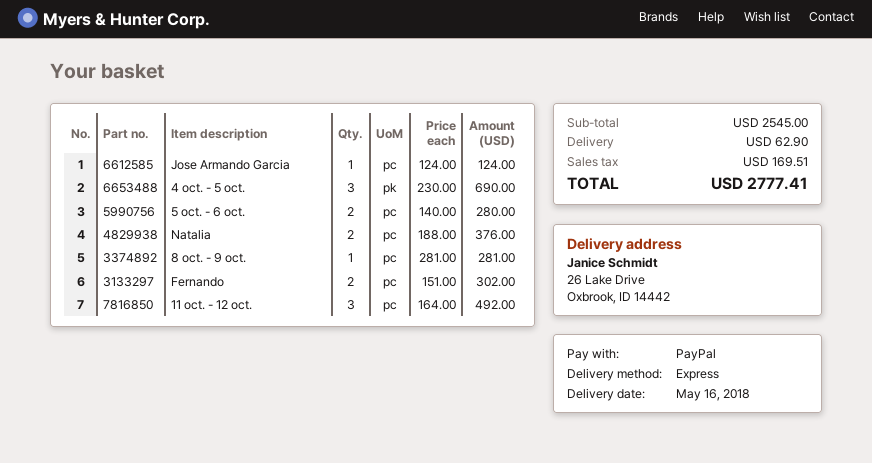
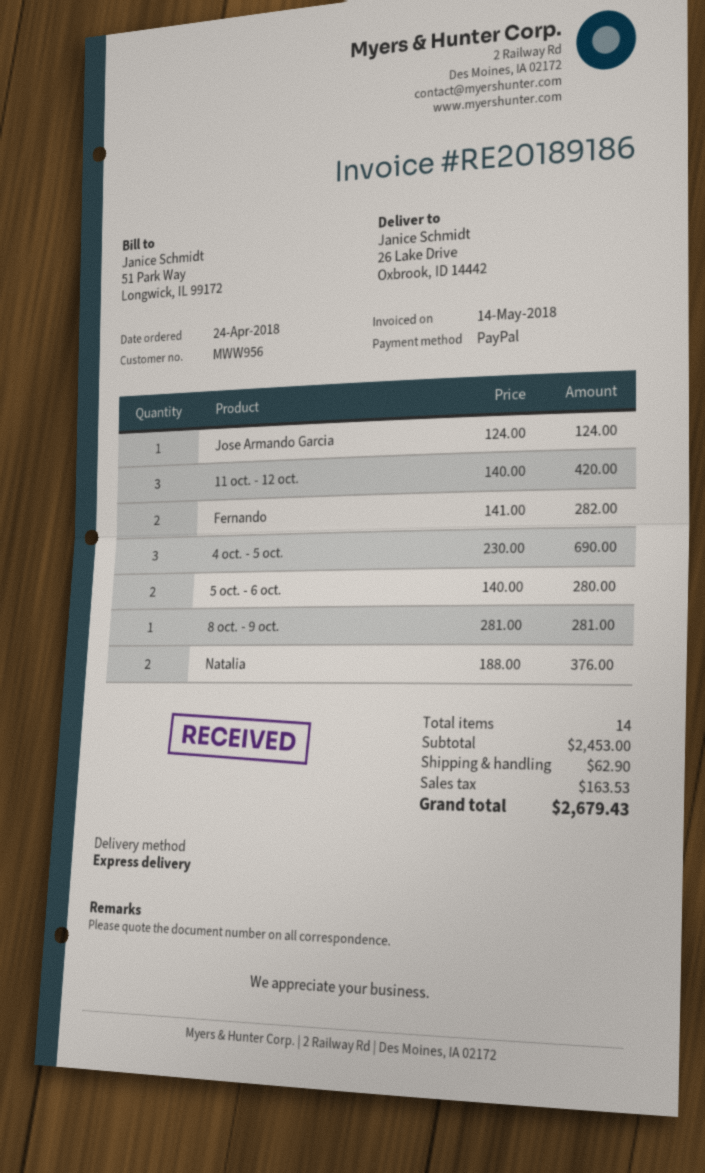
Fernando: 2 x 151.00 = 302.00 -> 2 x 141.00 = 282.00
11 oct. - 12 oct.: 3 x 164.00 = 492.00 -> 3 x 140.00 = 420.00
subtotal: 2545.00 -> 2453.00
tax: 169.51 -> 163.53
total: 2777.41 -> 2679.43

